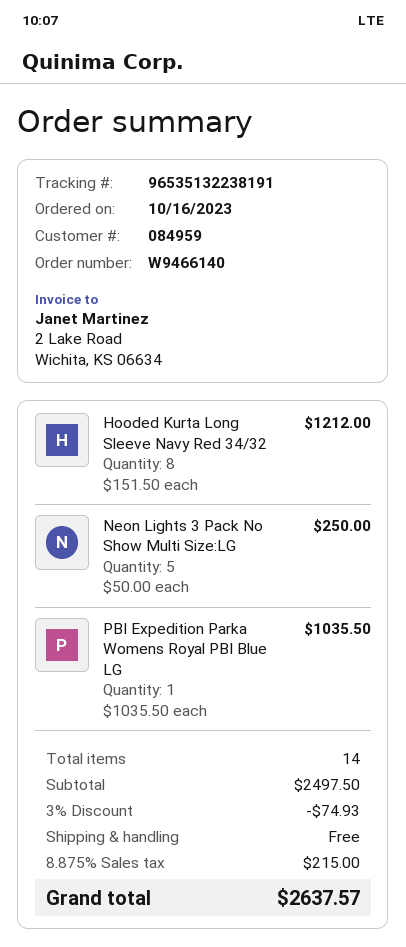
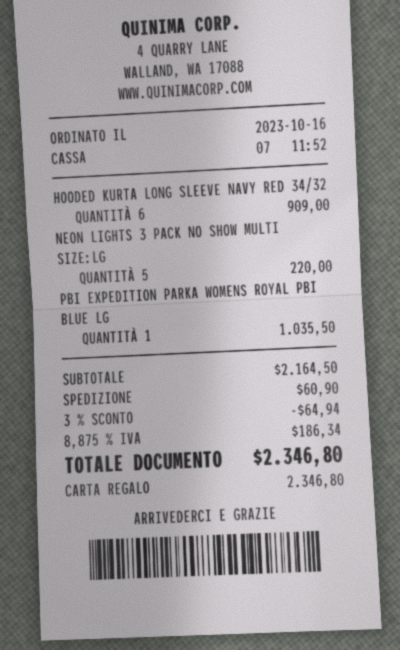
Hooded Kurta Long Sleeve Navy Red 34/32: 8 for 1212.00 -> 6 for 909.00
Neon Lights 3 Pack No Show Multi Size:LG: 5 for 250.00 -> 5 for 220.00
subtotal: 2497.50 -> 2164.50
discount: 3% = 74.93 -> 3% = 64.94
shipping: 0.00 -> 60.90
tax: 8.875% = 215.00 -> 8.875% = 186.34
total: 2637.57 -> 2346.80

